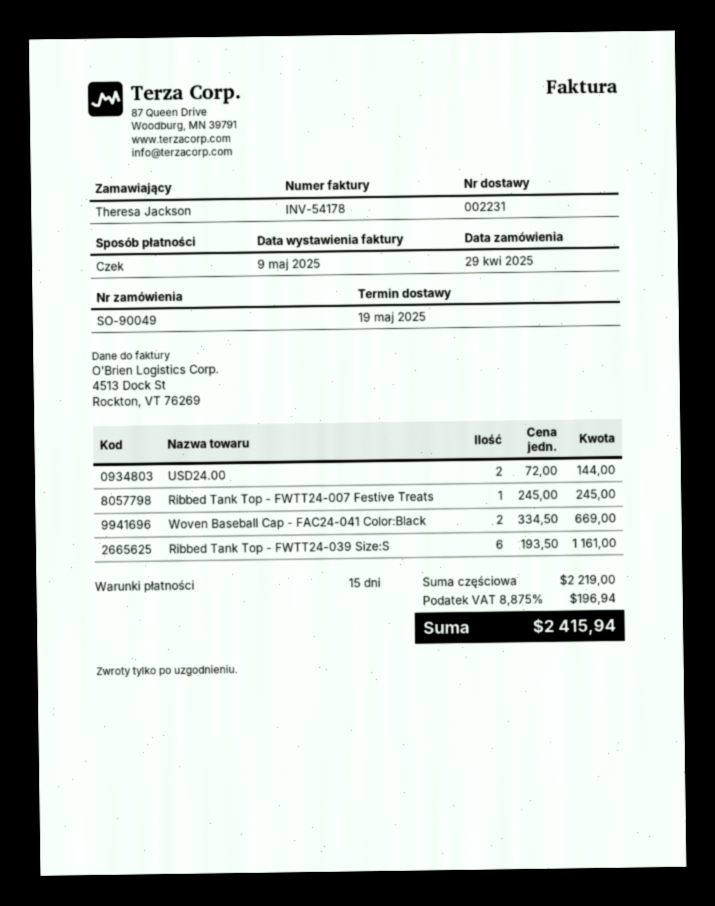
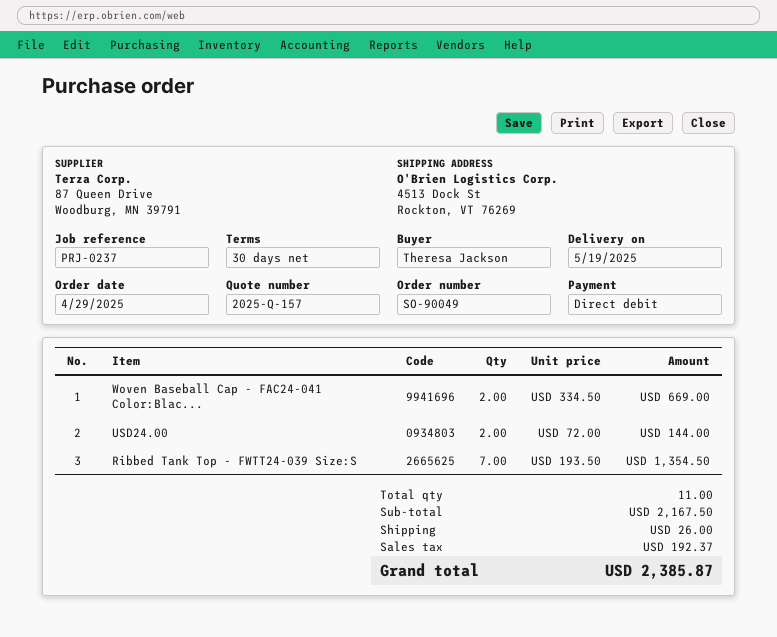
payment terms: 15 days -> 30 days
payment method: cheque -> direct debit
Ribbed Tank Top - FWTT24-007 Festive Treats: 1 x 245.00 = 245.00 -> none
Ribbed Tank Top - FWTT24-039 Size:S: 6 x 193.50 = 1161.00 -> 7 x 193.50 = 1354.50
subtotal: 2219.00 -> 2167.50
shipping: none -> 26.00
tax: 196.94 -> 192.37
total: 2415.94 -> 2385.87

